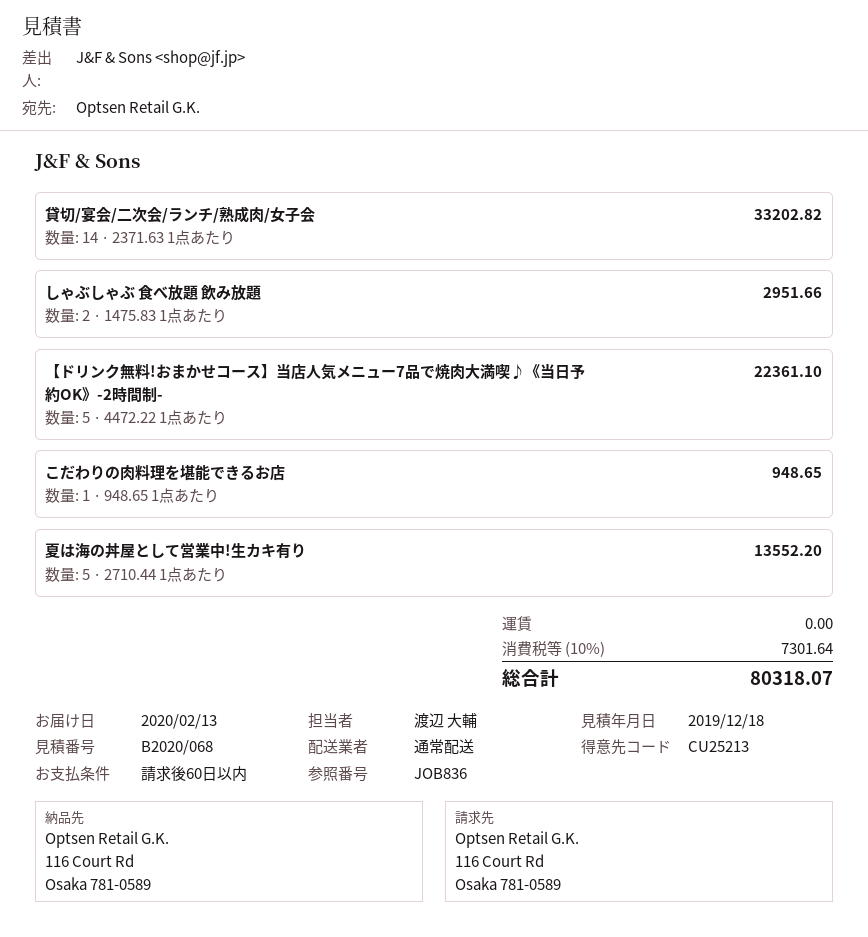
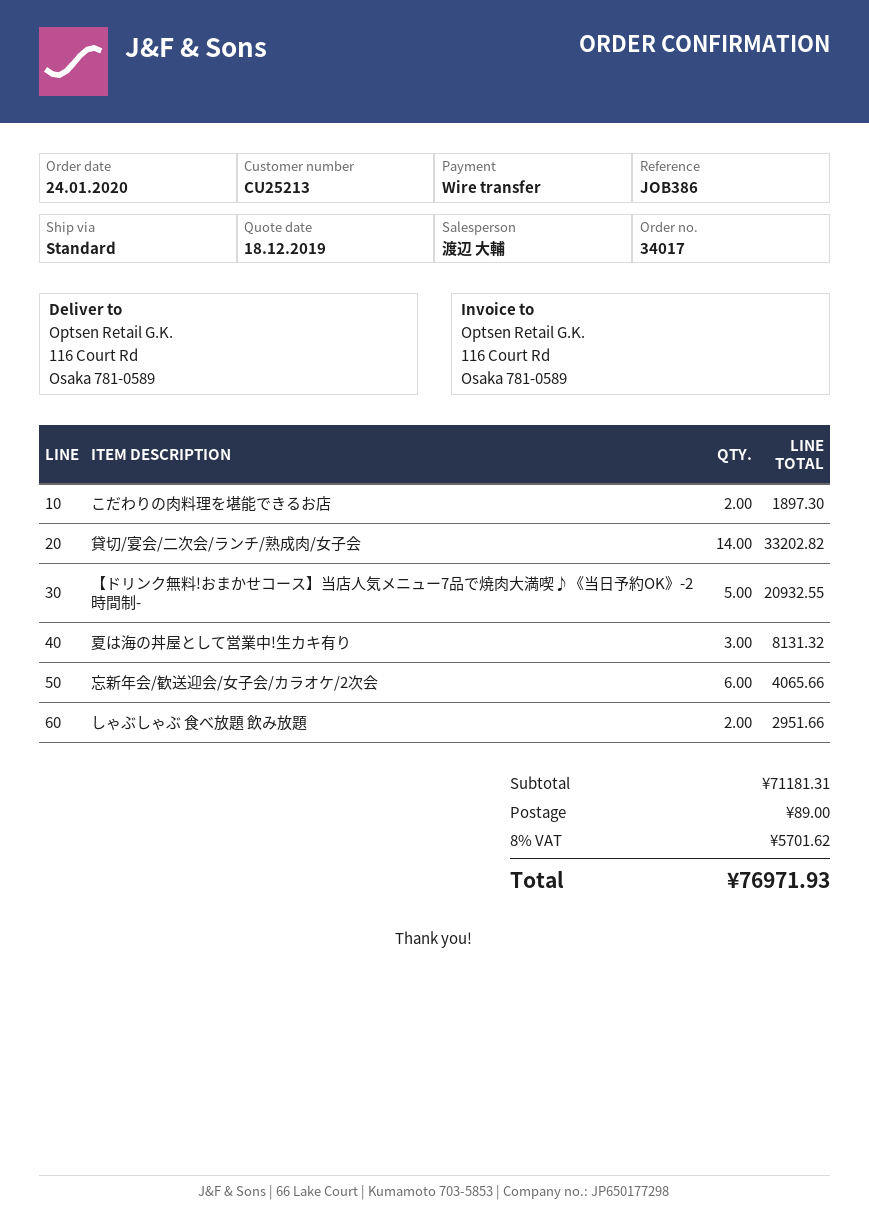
reference: JOB836 -> JOB386
【ドリンク無料!おまかせコース】当店人気メニュー7品で焼肉大満喫♪《当日予約OK》-2時間制-: 5 for 22361.10 -> 5 for 20932.55
こだわりの肉料理を堪能できるお店: 1 for 948.65 -> 2 for 1897.30
夏は海の丼屋として営業中!生カキ有り: 5 for 13552.20 -> 3 for 8131.32
忘新年会/歓送迎会/女子会/カラオケ/2次会: none -> 6 for 4065.66
shipping: 0.00 -> 89.00
tax: 10% = 7301.64 -> 8% = 5701.62
total: 80318.07 -> 76971.93

